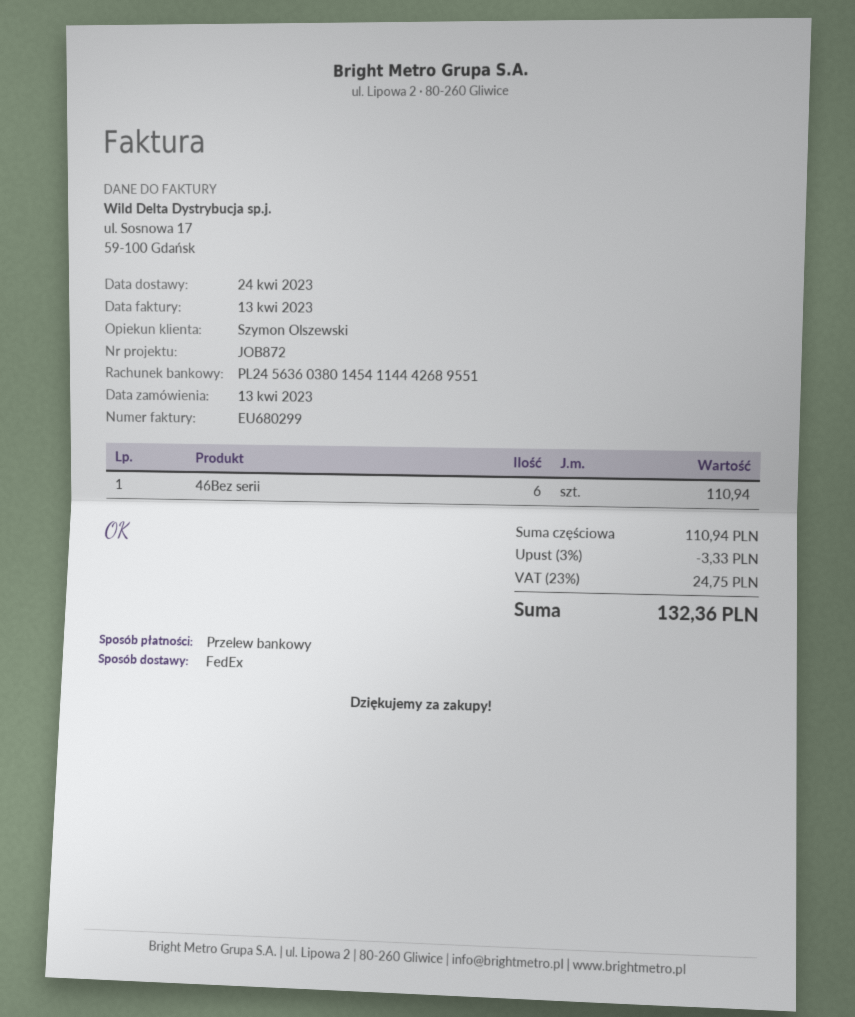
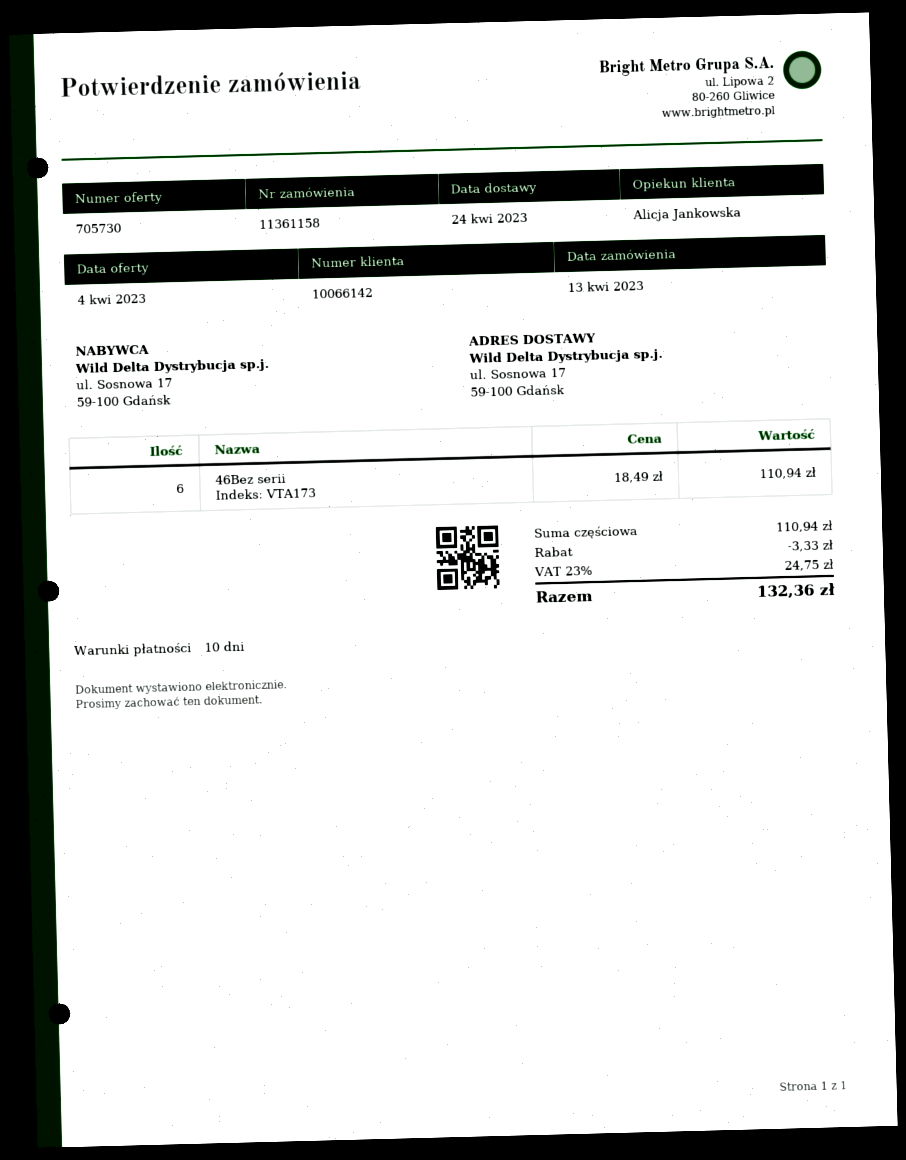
sales rep: Szymon Olszewski -> Alicja Jankowska

